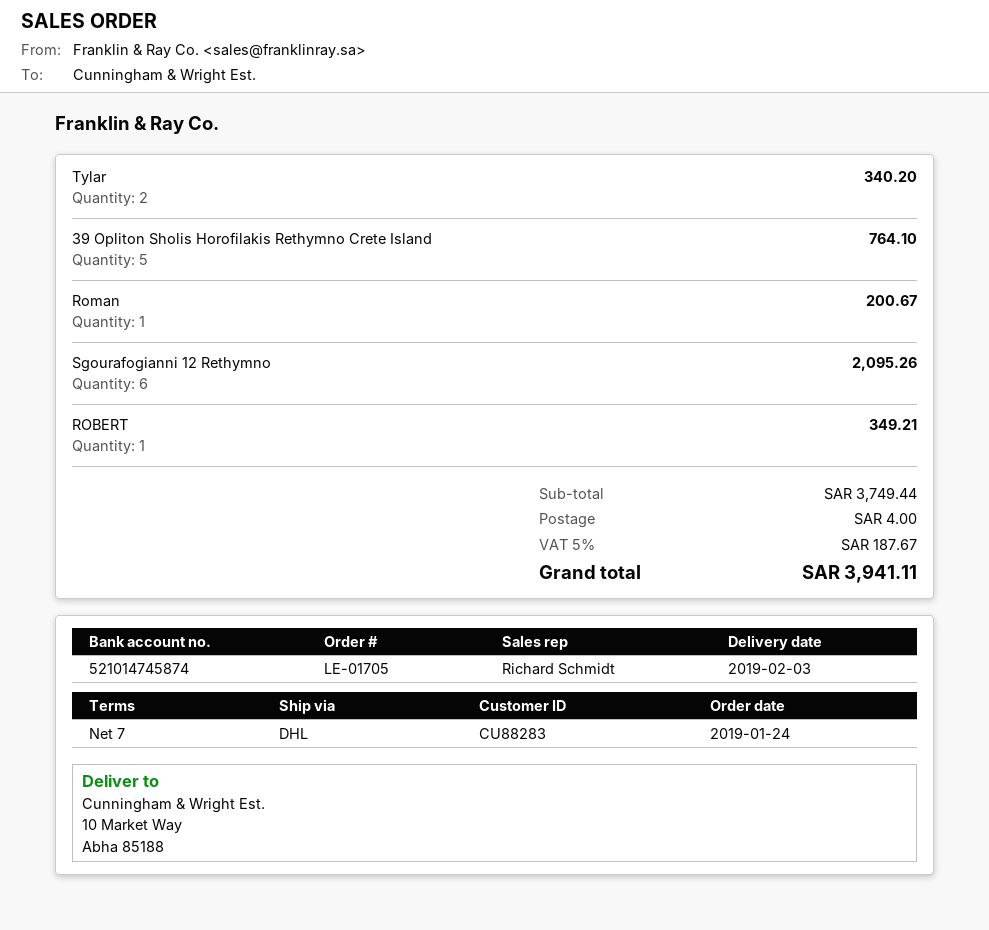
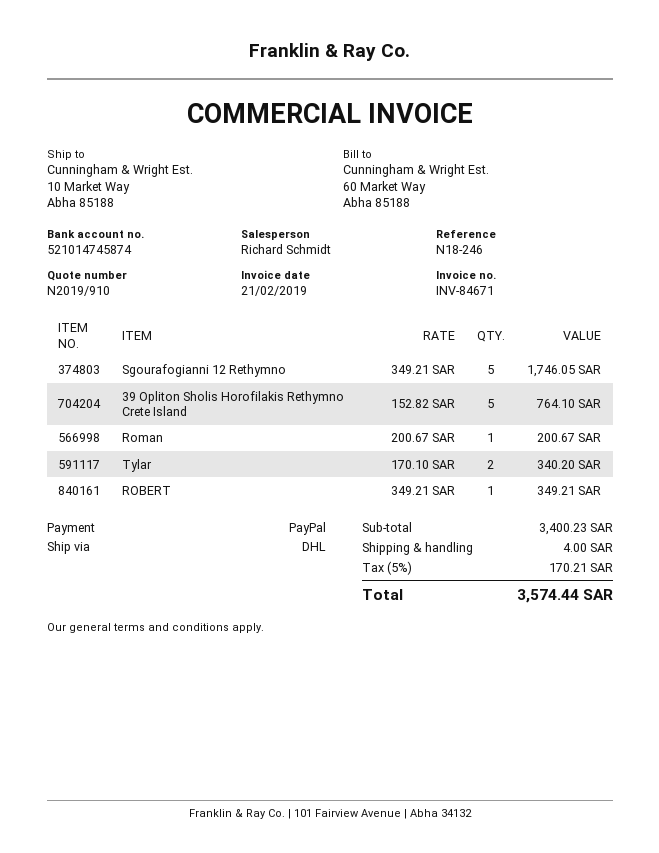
Sgourafogianni 12 Rethymno: 6 for 2095.26 -> 5 for 1746.05
subtotal: 3749.44 -> 3400.23
tax: 5% = 187.67 -> 5% = 170.21
total: 3941.11 -> 3574.44

